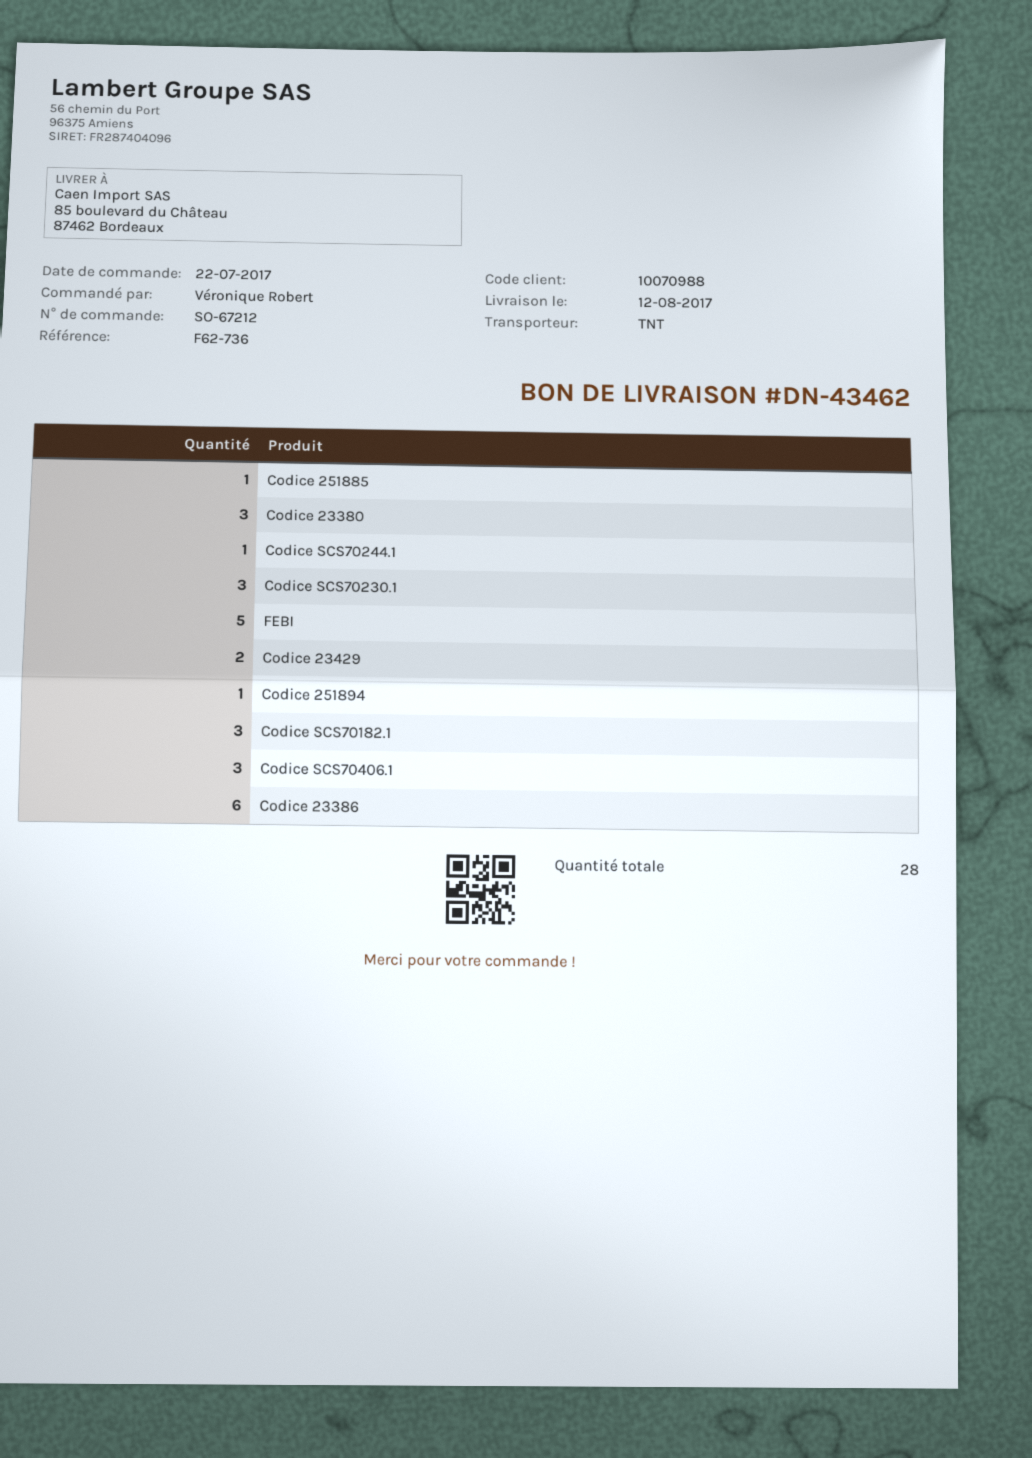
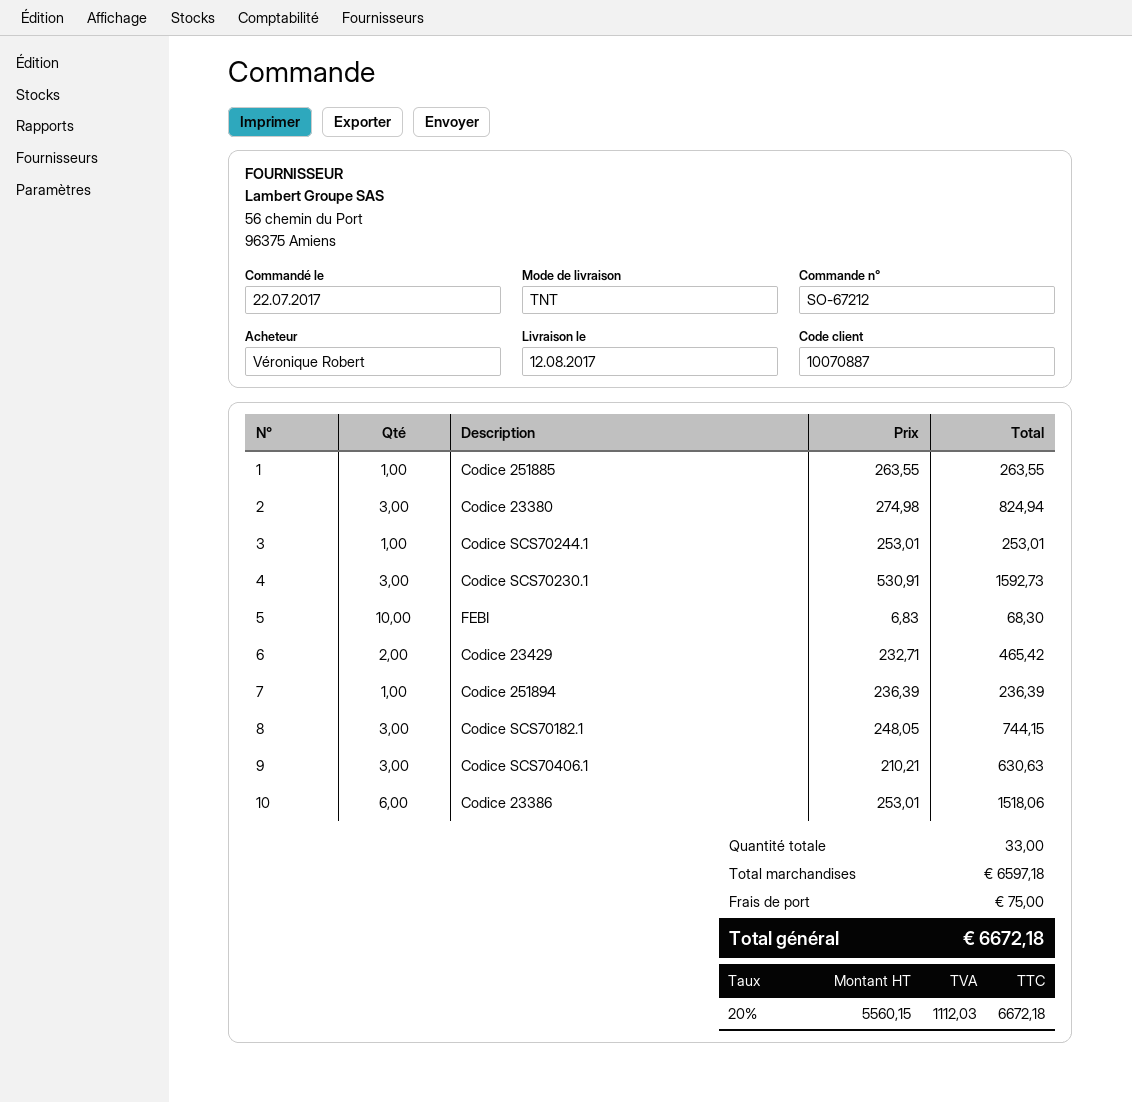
customer number: 10070988 -> 10070887
FEBI: 5 -> 10
total quantity: 28 -> 33

